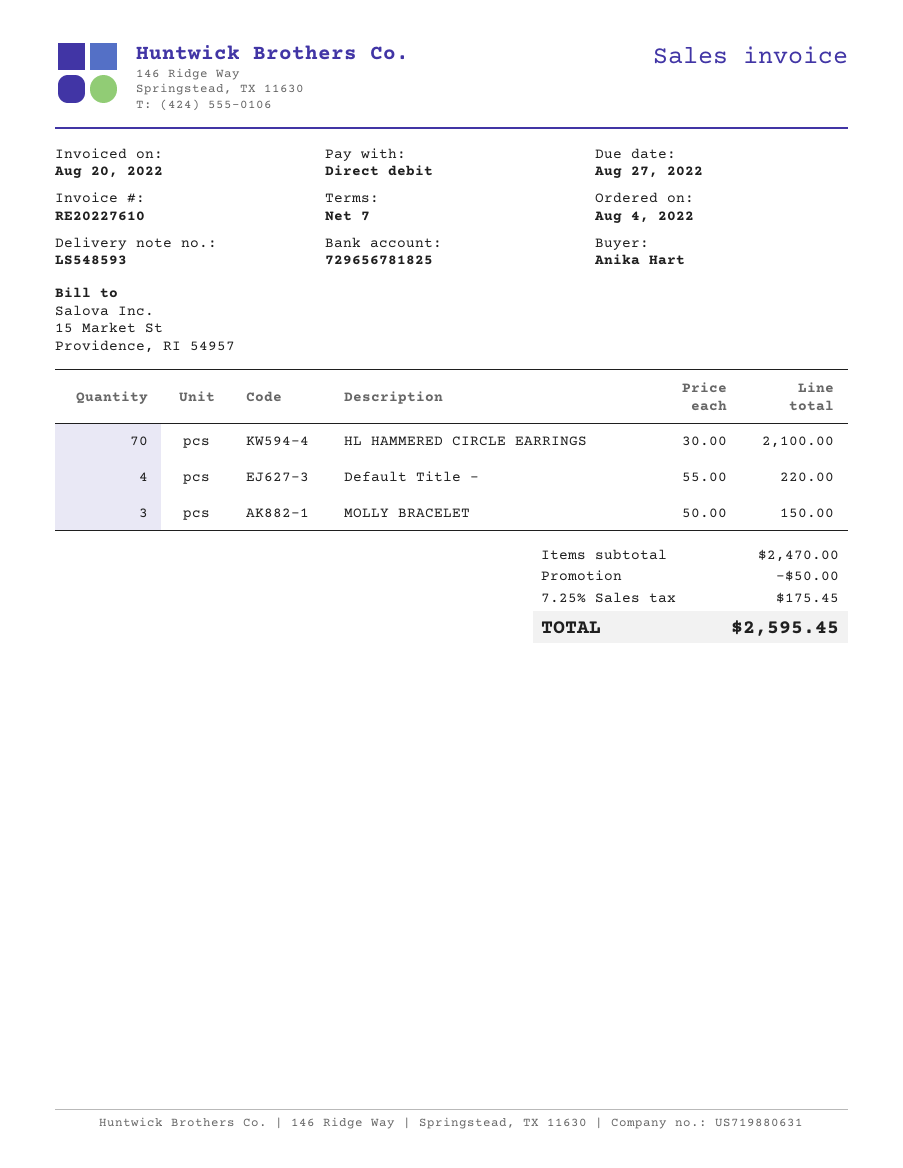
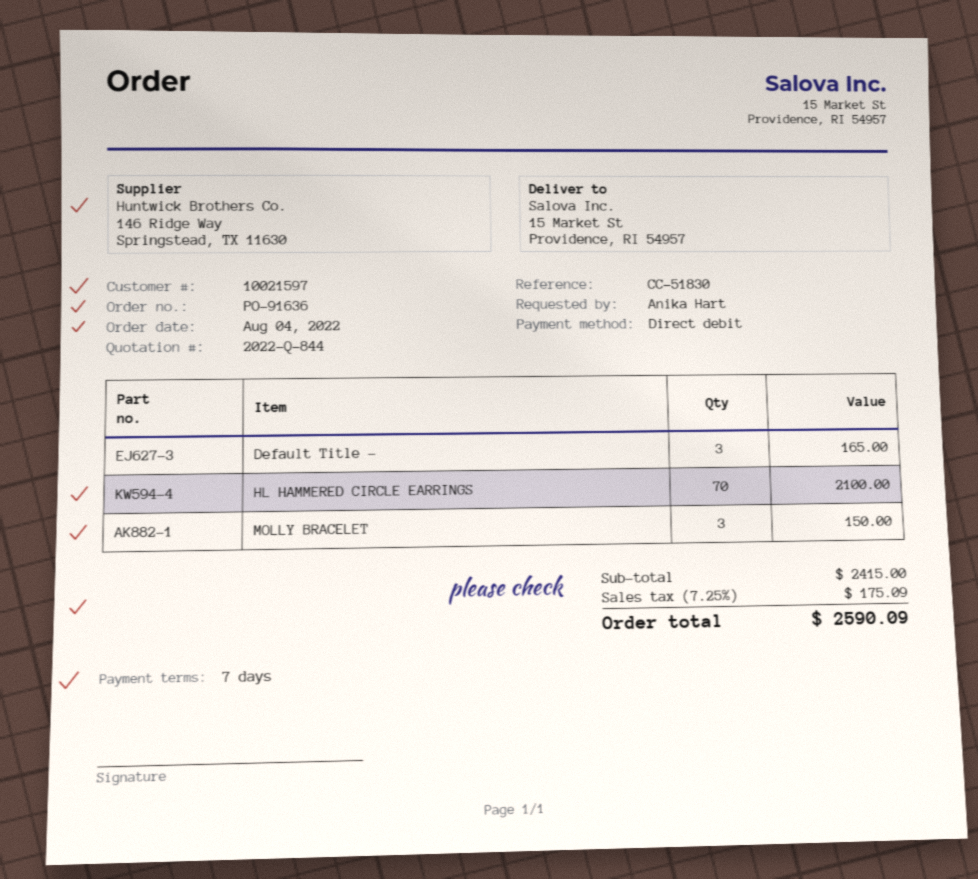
Default Title -: 4 for 220.00 -> 3 for 165.00
subtotal: 2470.00 -> 2415.00
discount: 50.00 -> none
tax: 7.25% = 175.45 -> 7.25% = 175.09
total: 2595.45 -> 2590.09

